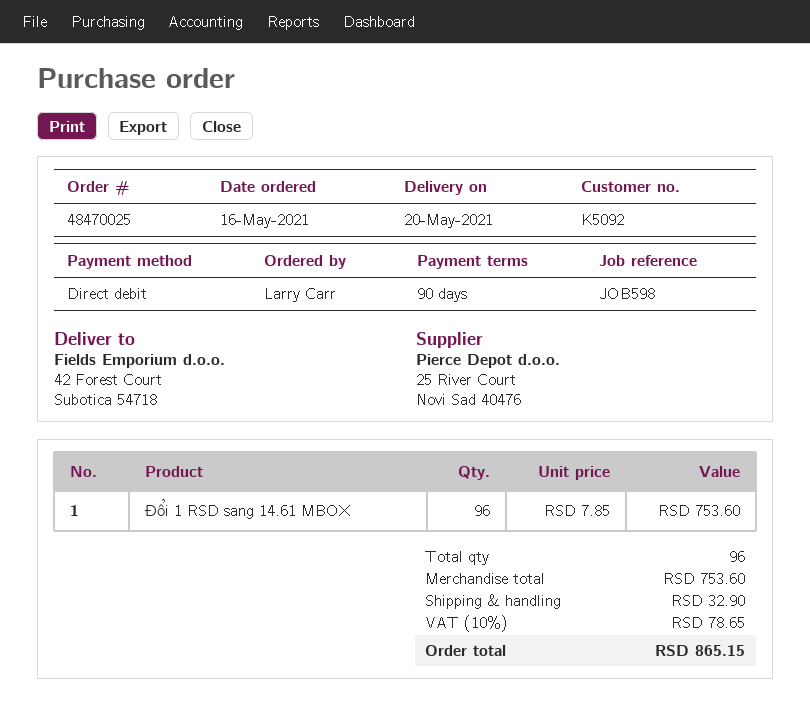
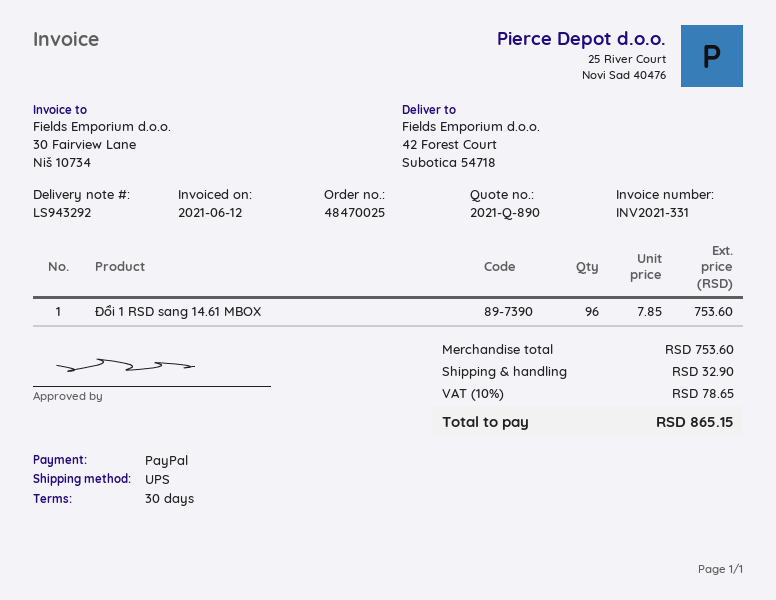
payment terms: 90 days -> 30 days
payment method: direct debit -> PayPal

